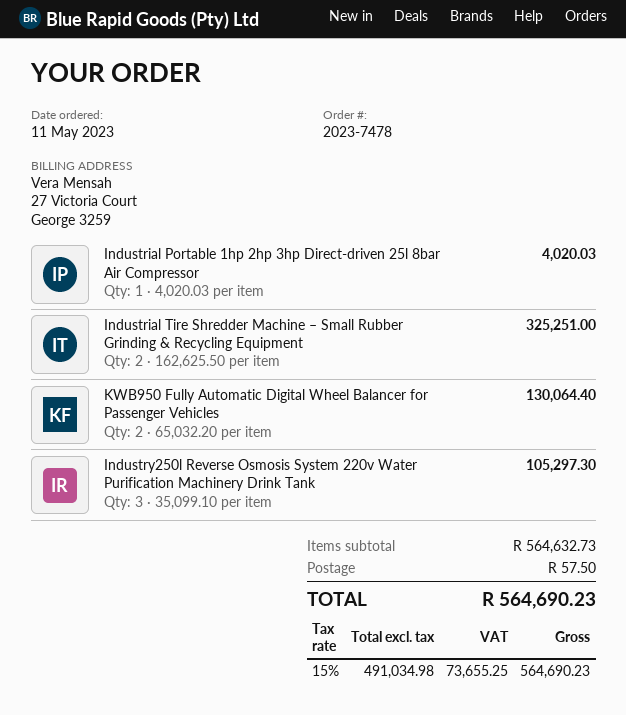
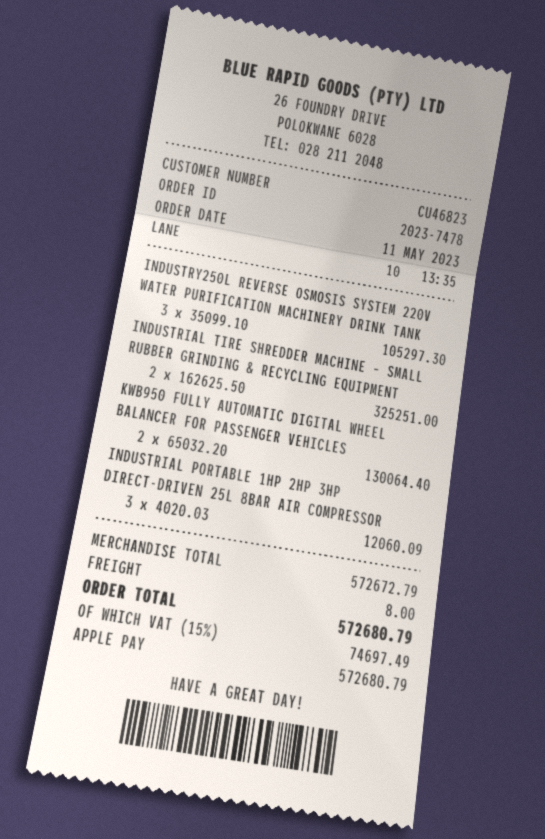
Industrial Portable 1hp 2hp 3hp Direct-driven 25l 8bar Air Compressor: 1 x 4020.03 = 4020.03 -> 3 x 4020.03 = 12060.09
subtotal: 564632.73 -> 572672.79
shipping: 57.50 -> 8.00
tax: 15% = 73655.25 -> 15% = 74697.49
total: 564690.23 -> 572680.79

